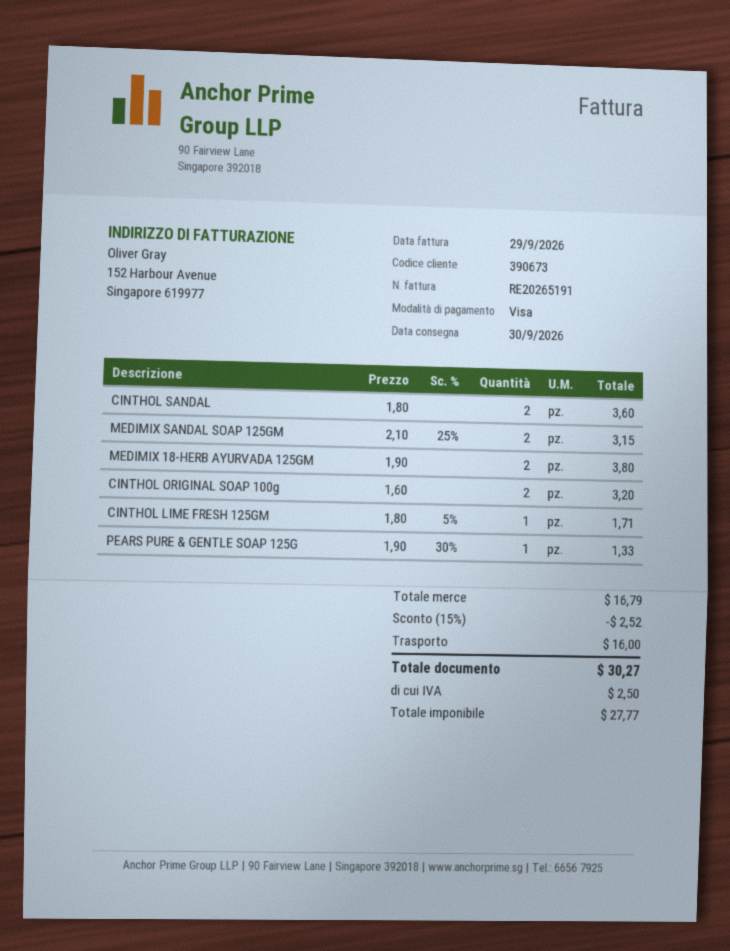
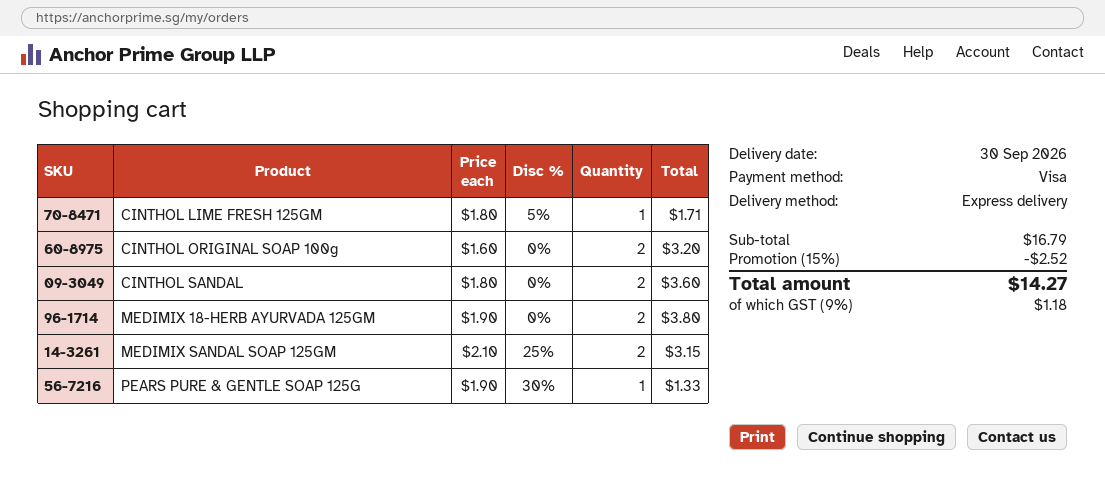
shipping: 16.00 -> none
tax: 2.50 -> 1.18
total: 30.27 -> 14.27

